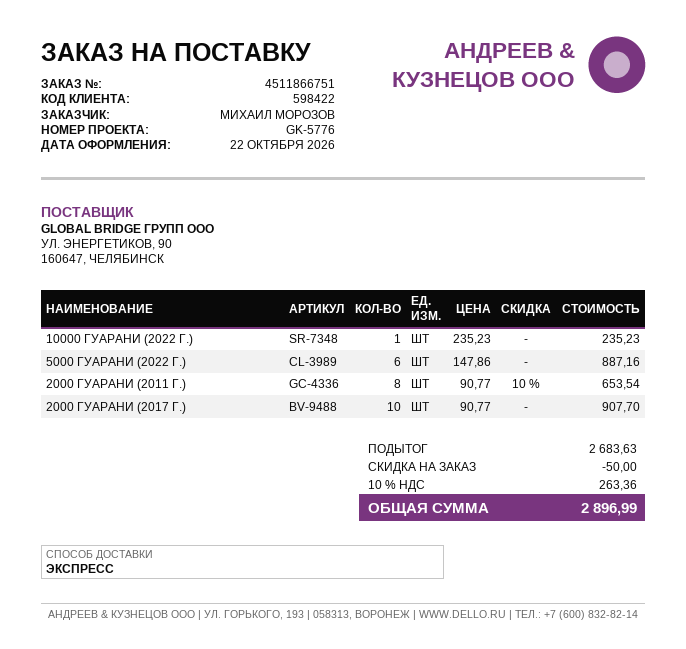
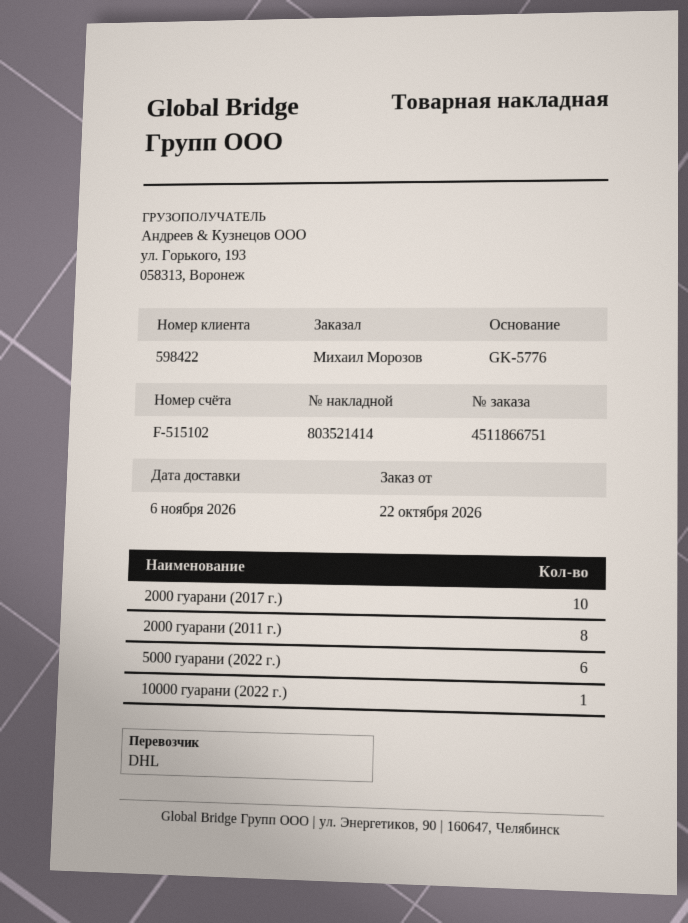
shipping method: express -> DHL

